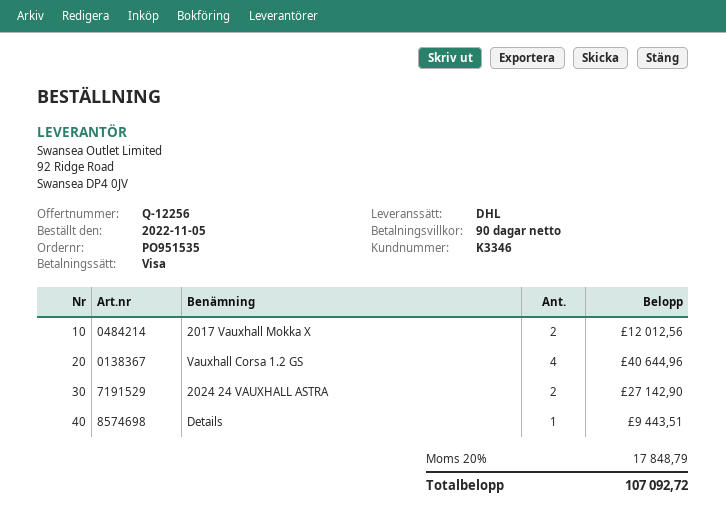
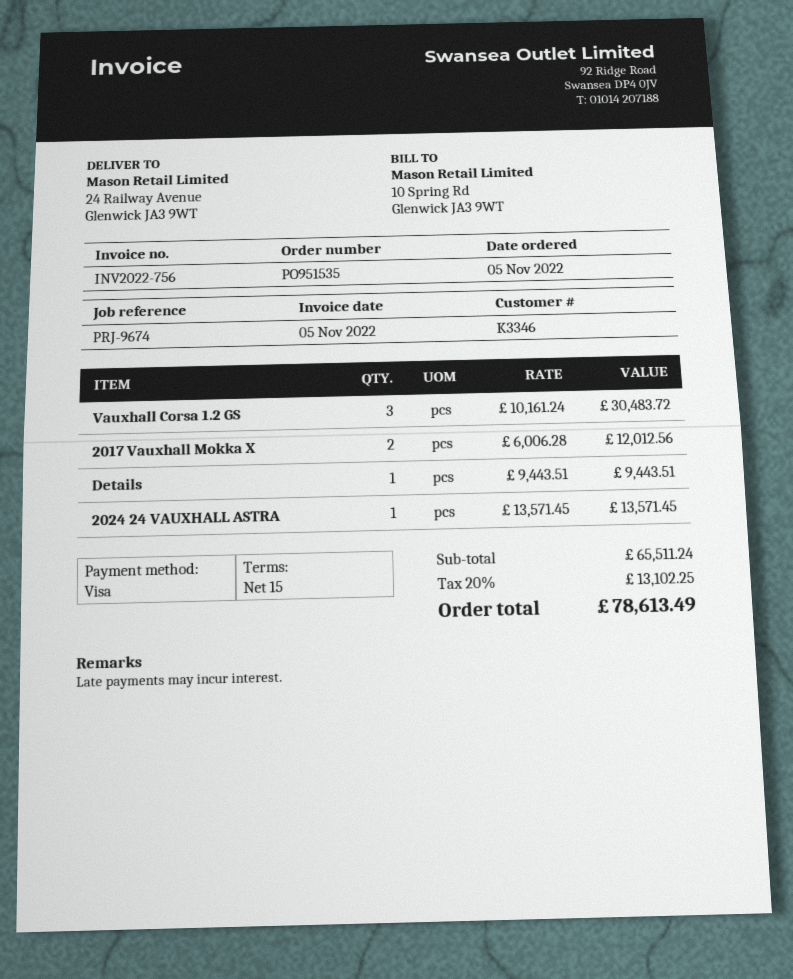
payment terms: 90 days -> 15 days
Vauxhall Corsa 1.2 GS: 4 for 40644.96 -> 3 for 30483.72
2024 24 VAUXHALL ASTRA: 2 for 27142.90 -> 1 for 13571.45
tax: 20% = 17848.79 -> 20% = 13102.25
total: 107092.72 -> 78613.49

